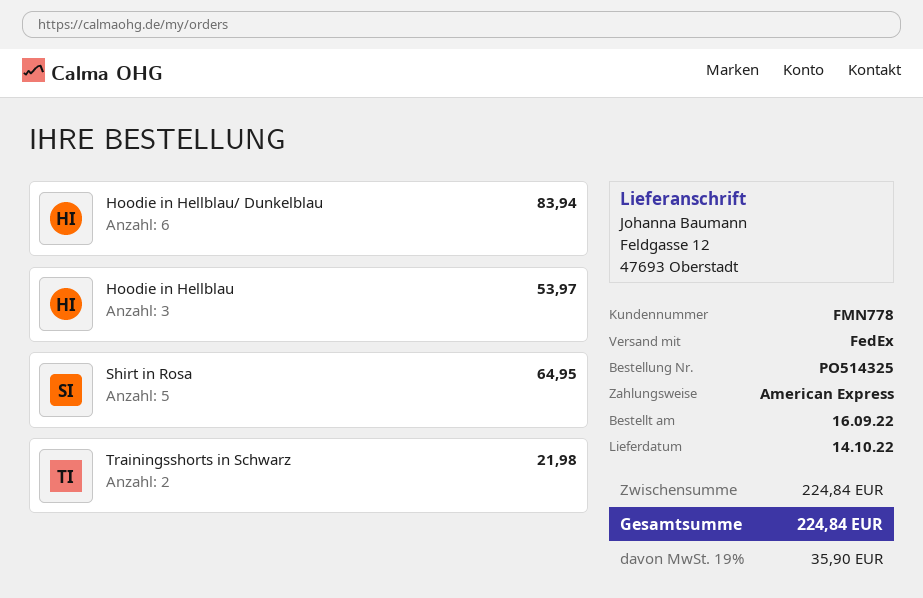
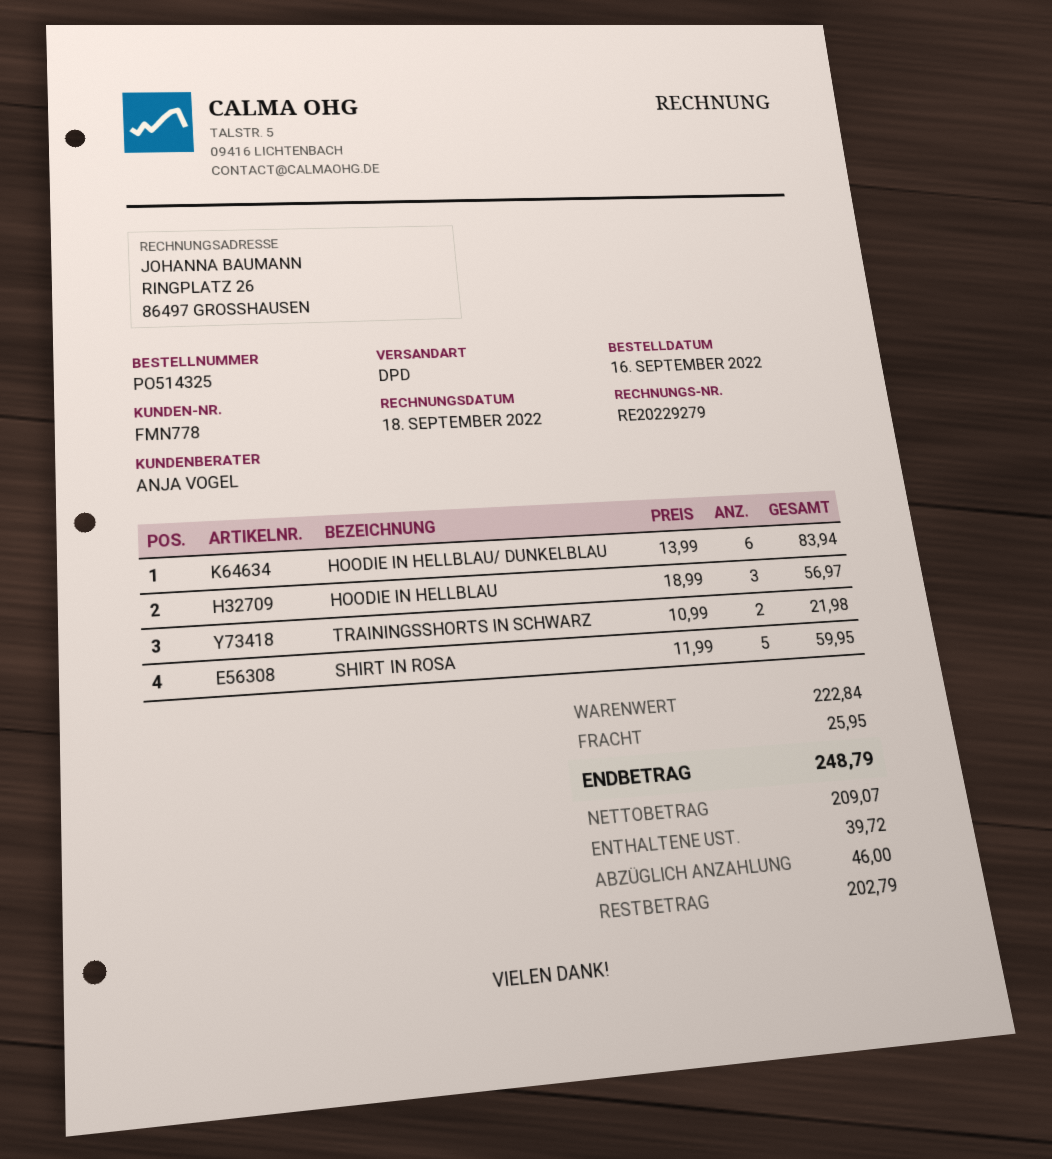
shipping method: FedEx -> DPD
Hoodie in Hellblau: 3 for 53.97 -> 3 for 56.97
Shirt in Rosa: 5 for 64.95 -> 5 for 59.95
subtotal: 224.84 -> 222.84
shipping: none -> 25.95
tax: 35.90 -> 39.72
total: 224.84 -> 248.79

